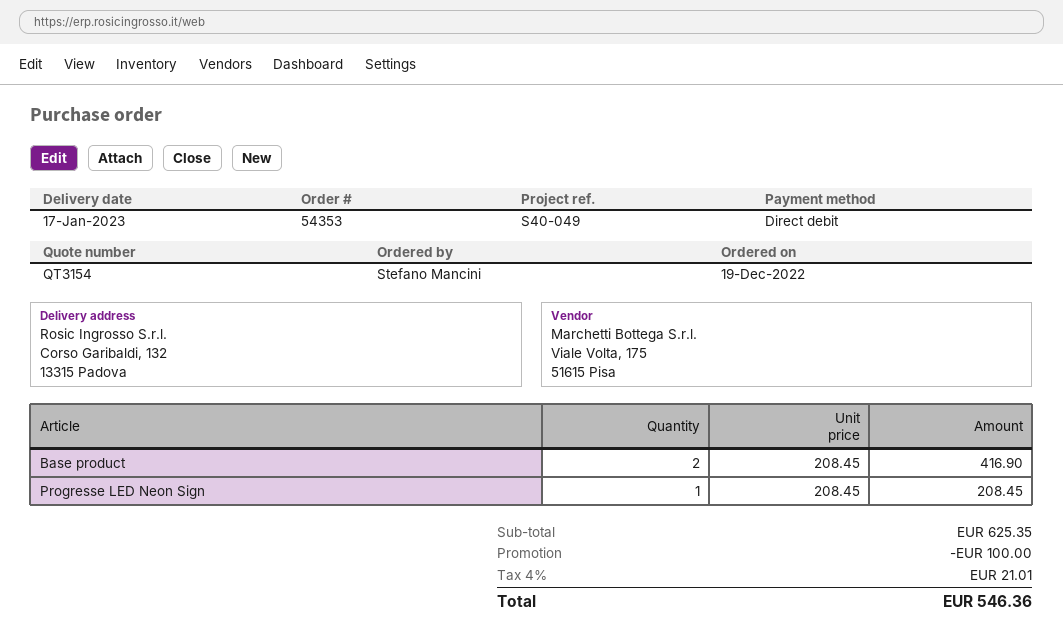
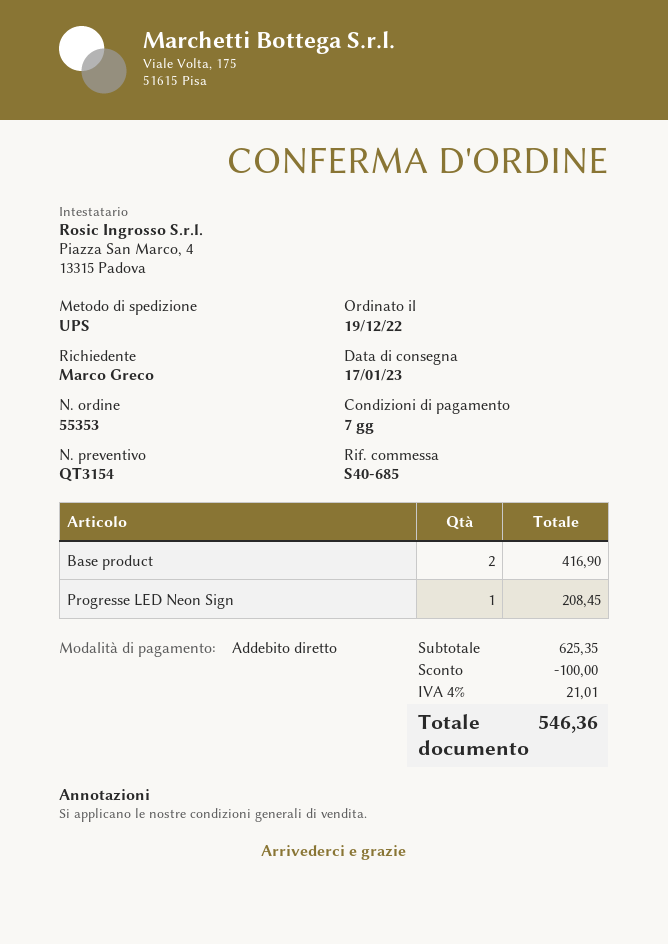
order number: 54353 -> 55353
reference: S40-049 -> S40-685
ordered by: Stefano Mancini -> Marco Greco

